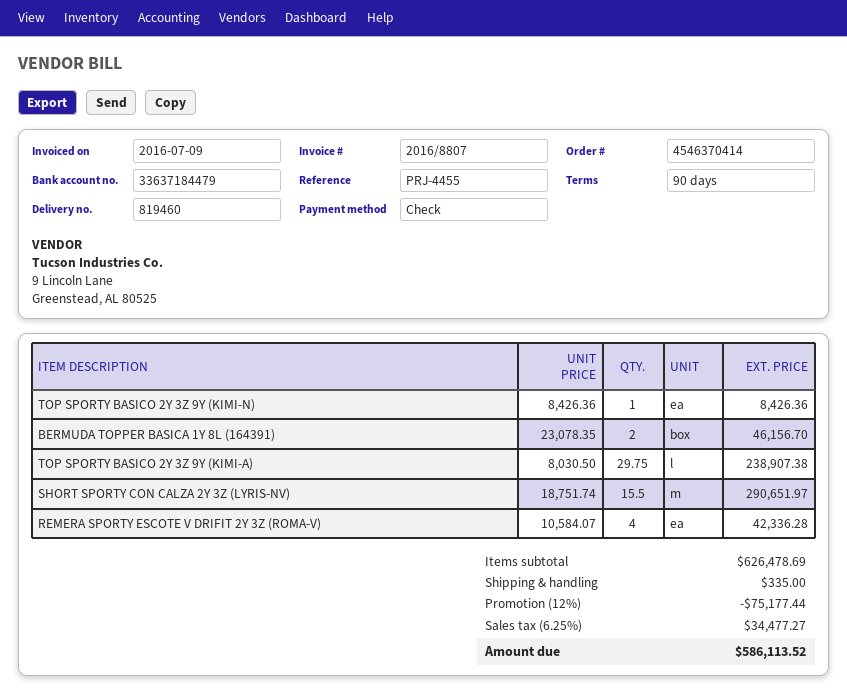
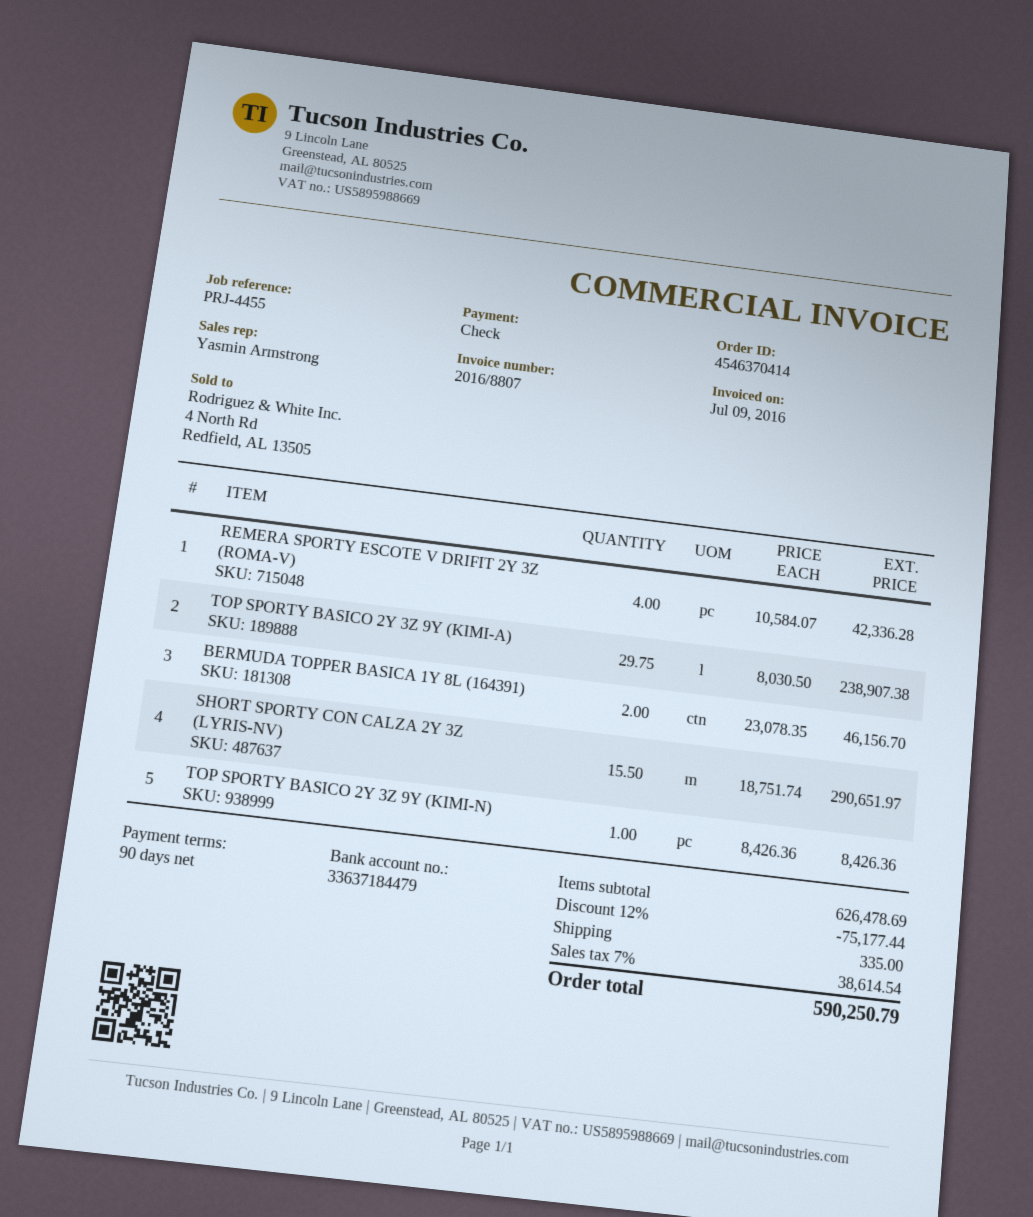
tax: 6.25% = 34477.27 -> 7% = 38614.54
total: 586113.52 -> 590250.79

